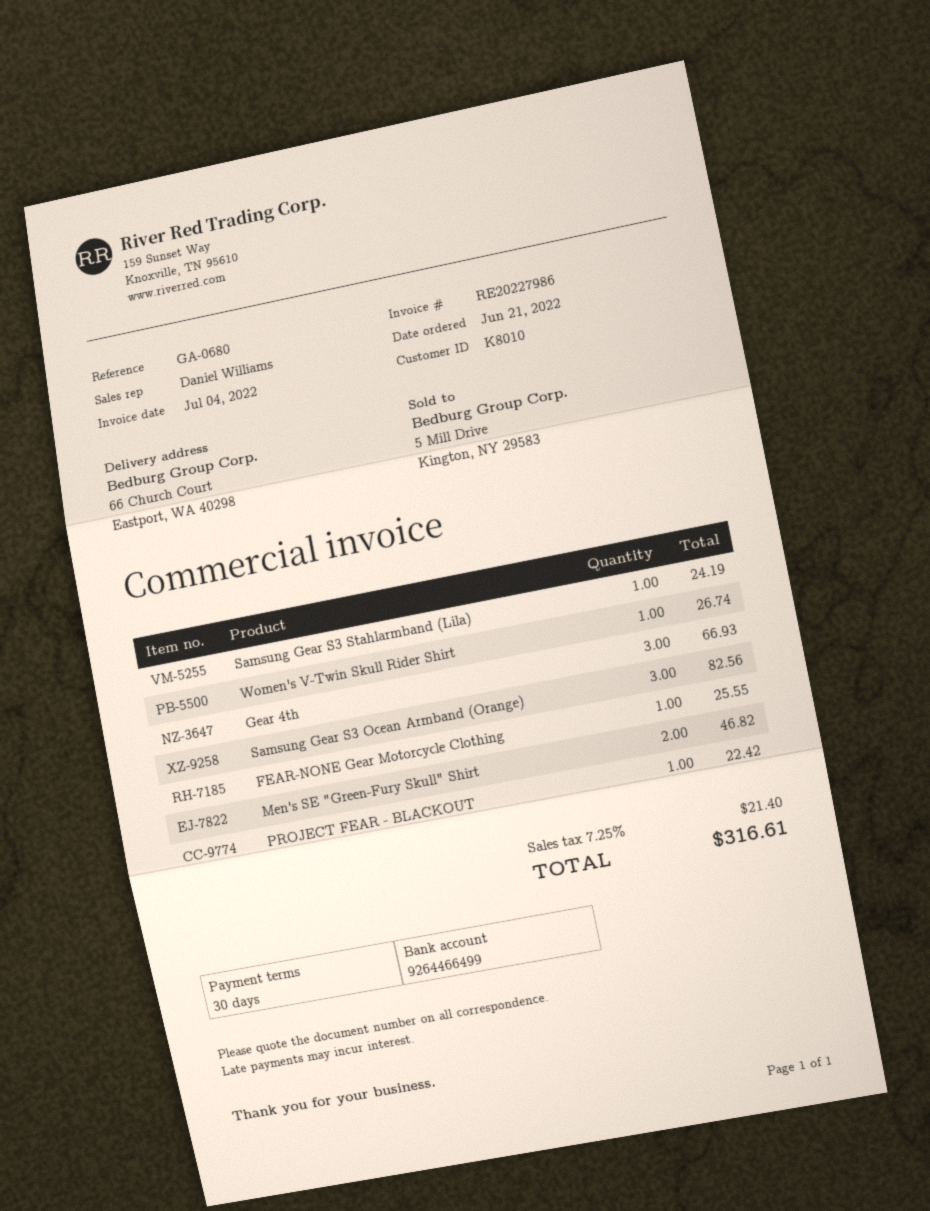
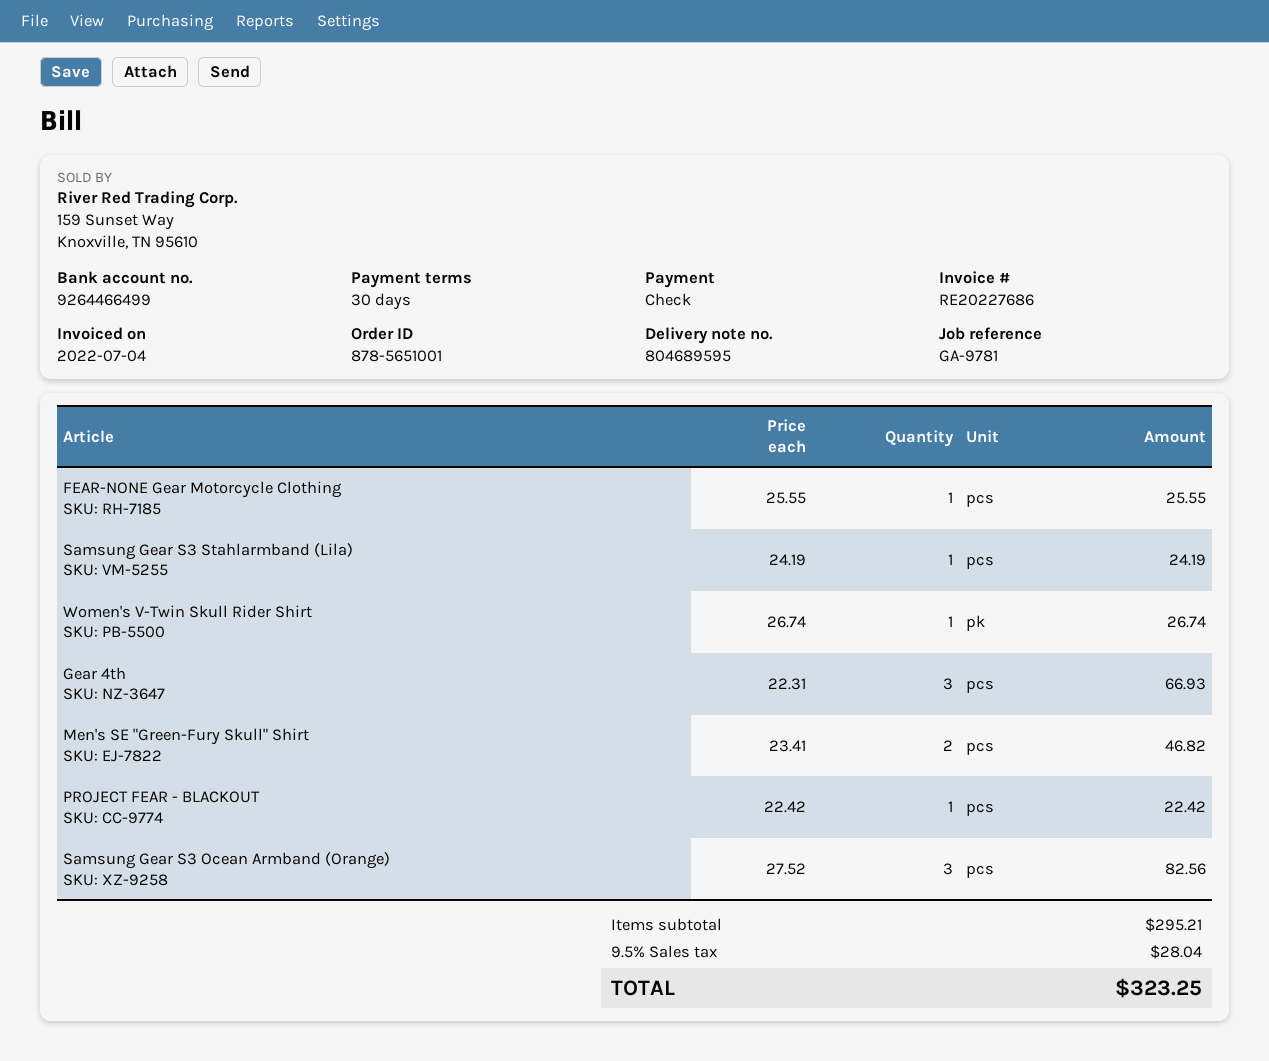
invoice number: RE20227986 -> RE20227686
reference: GA-0680 -> GA-9781
tax: 7.25% = 21.40 -> 9.5% = 28.04
total: 316.61 -> 323.25

